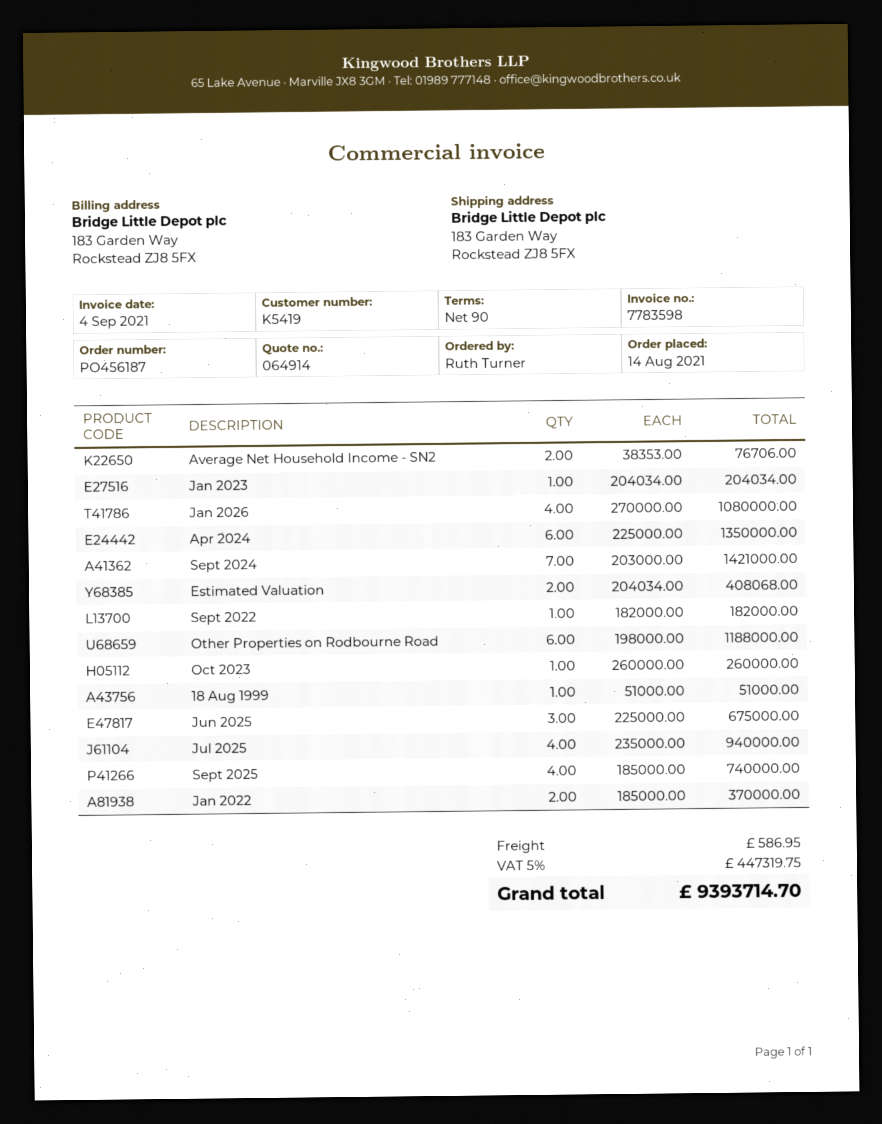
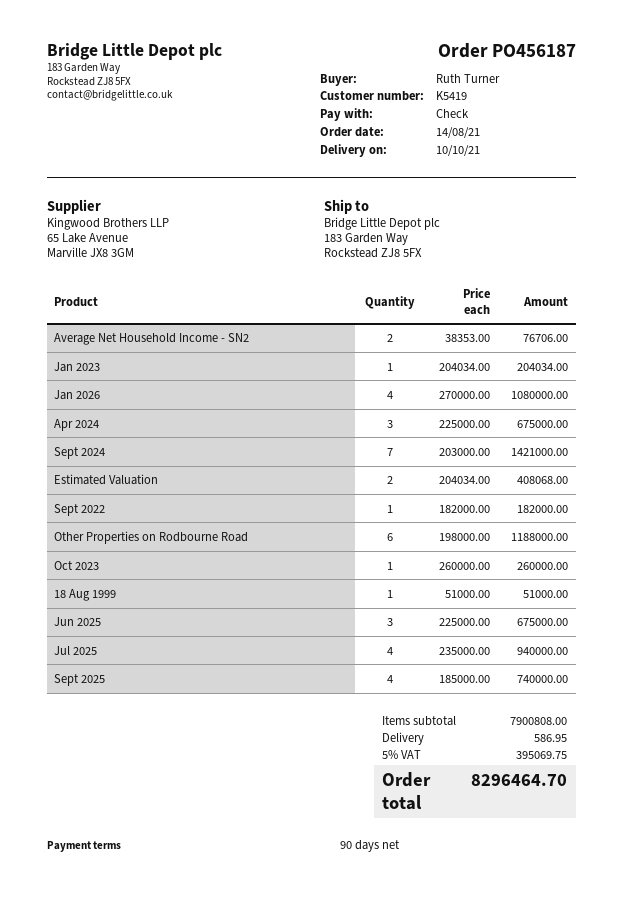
Apr 2024: 6 x 225000.00 = 1350000.00 -> 3 x 225000.00 = 675000.00
Jan 2022: 2 x 185000.00 = 370000.00 -> none
tax: 5% = 447319.75 -> 5% = 395069.75
total: 9393714.70 -> 8296464.70

